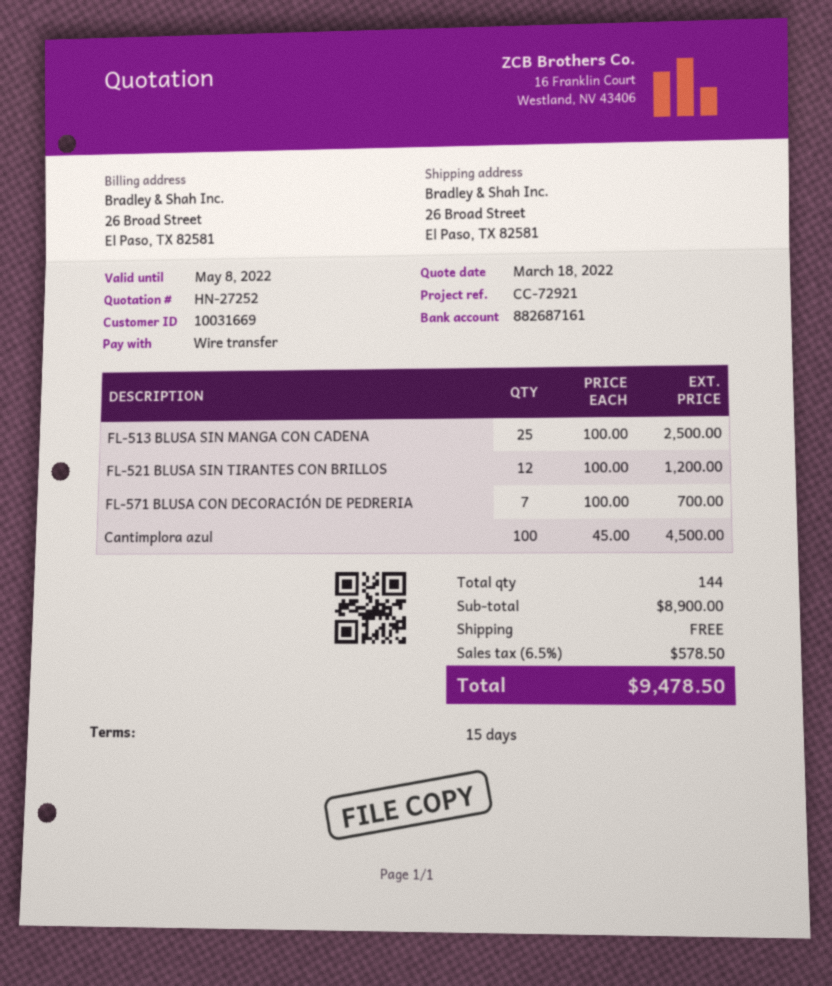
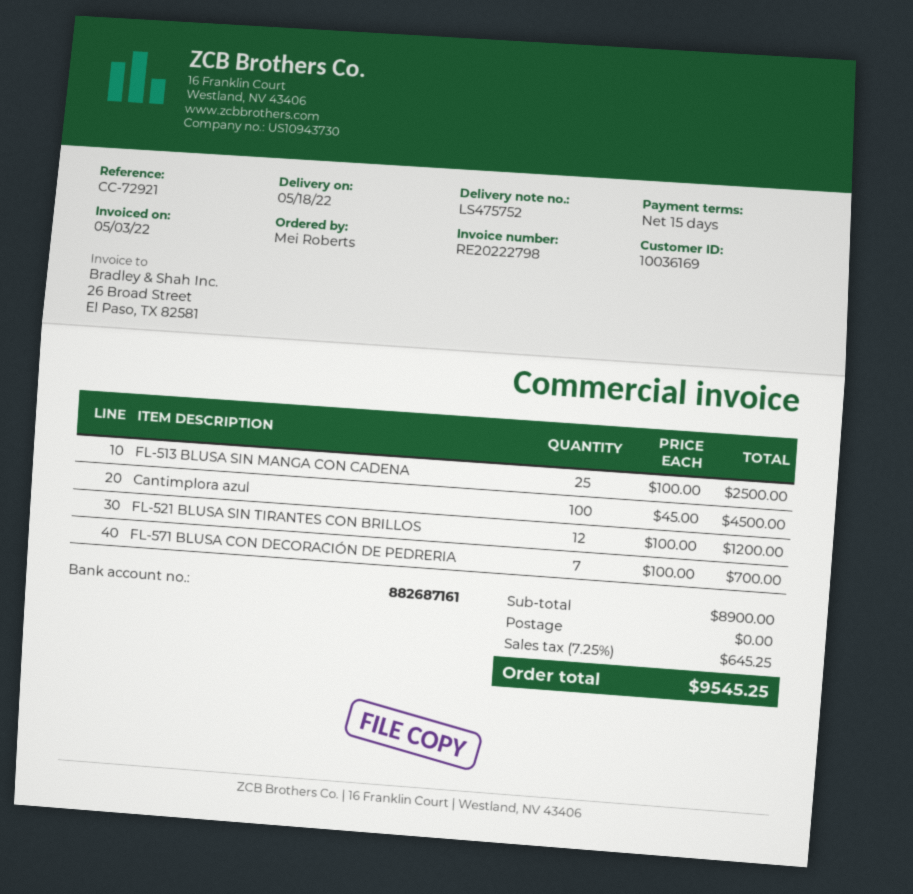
customer number: 10031669 -> 10036169
tax: 6.5% = 578.50 -> 7.25% = 645.25
total: 9478.50 -> 9545.25

